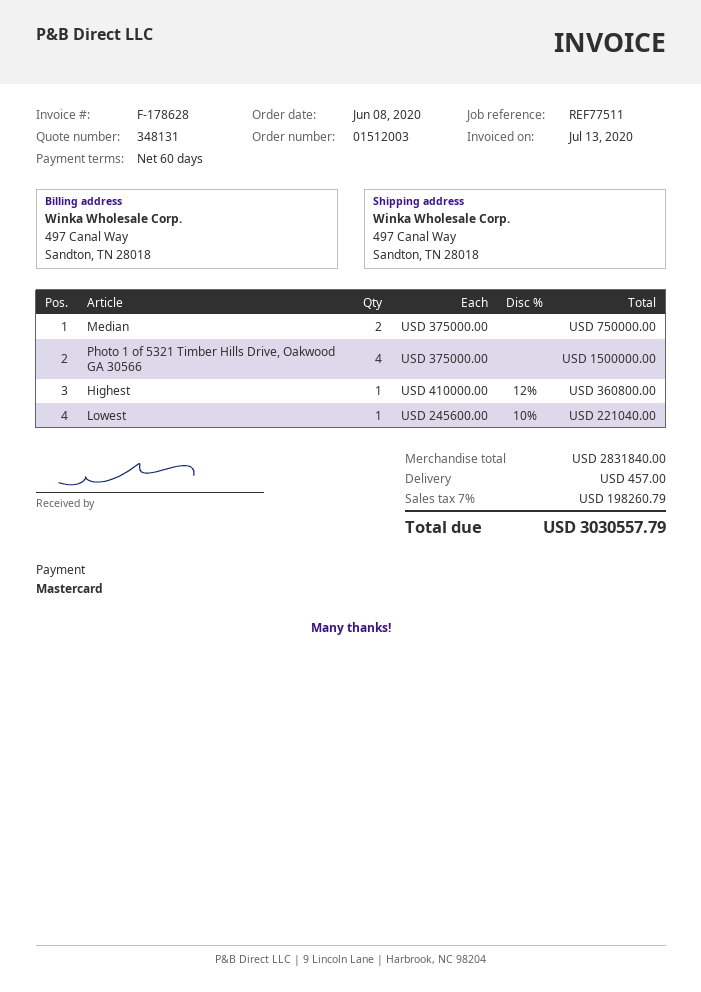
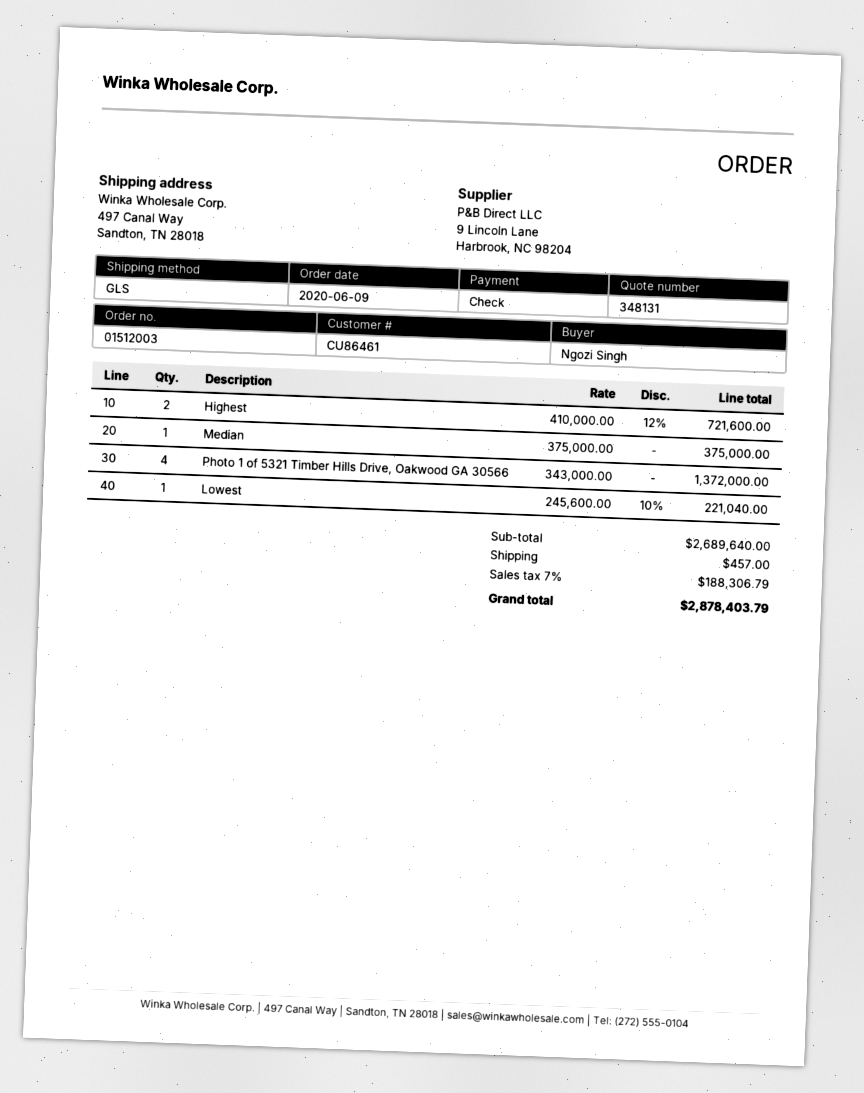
order date: 2020-06-08 -> 2020-06-09
payment method: Mastercard -> cheque
Median: 2 x 375000.00 = 750000.00 -> 1 x 375000.00 = 375000.00
Photo 1 of 5321 Timber Hills Drive, Oakwood GA 30566: 4 x 375000.00 = 1500000.00 -> 4 x 343000.00 = 1372000.00
Highest: 1 x 410000.00 - 12% = 360800.00 -> 2 x 410000.00 - 12% = 721600.00
subtotal: 2831840.00 -> 2689640.00
tax: 7% = 198260.79 -> 7% = 188306.79
total: 3030557.79 -> 2878403.79

